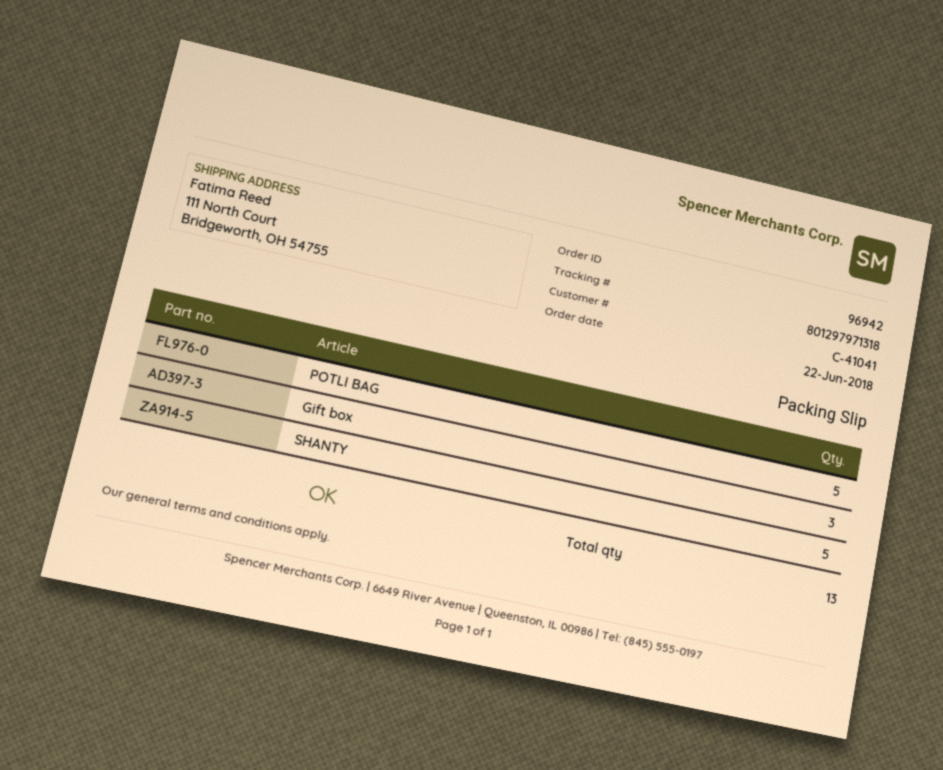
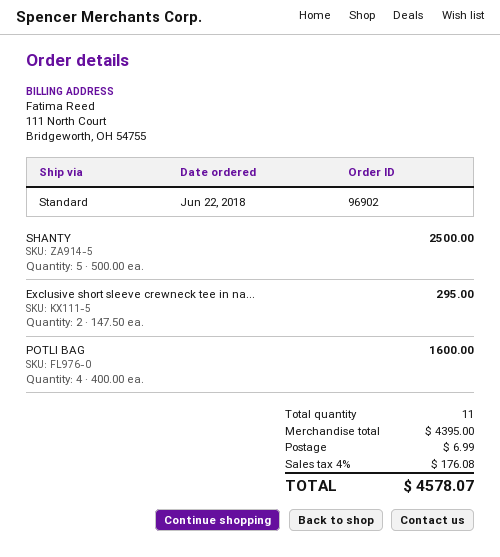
order number: 96942 -> 96902
POTLI BAG: 5 -> 4
Gift box: 3 -> none
Exclusive short sleeve crewneck tee in na...: none -> 2
total quantity: 13 -> 11

